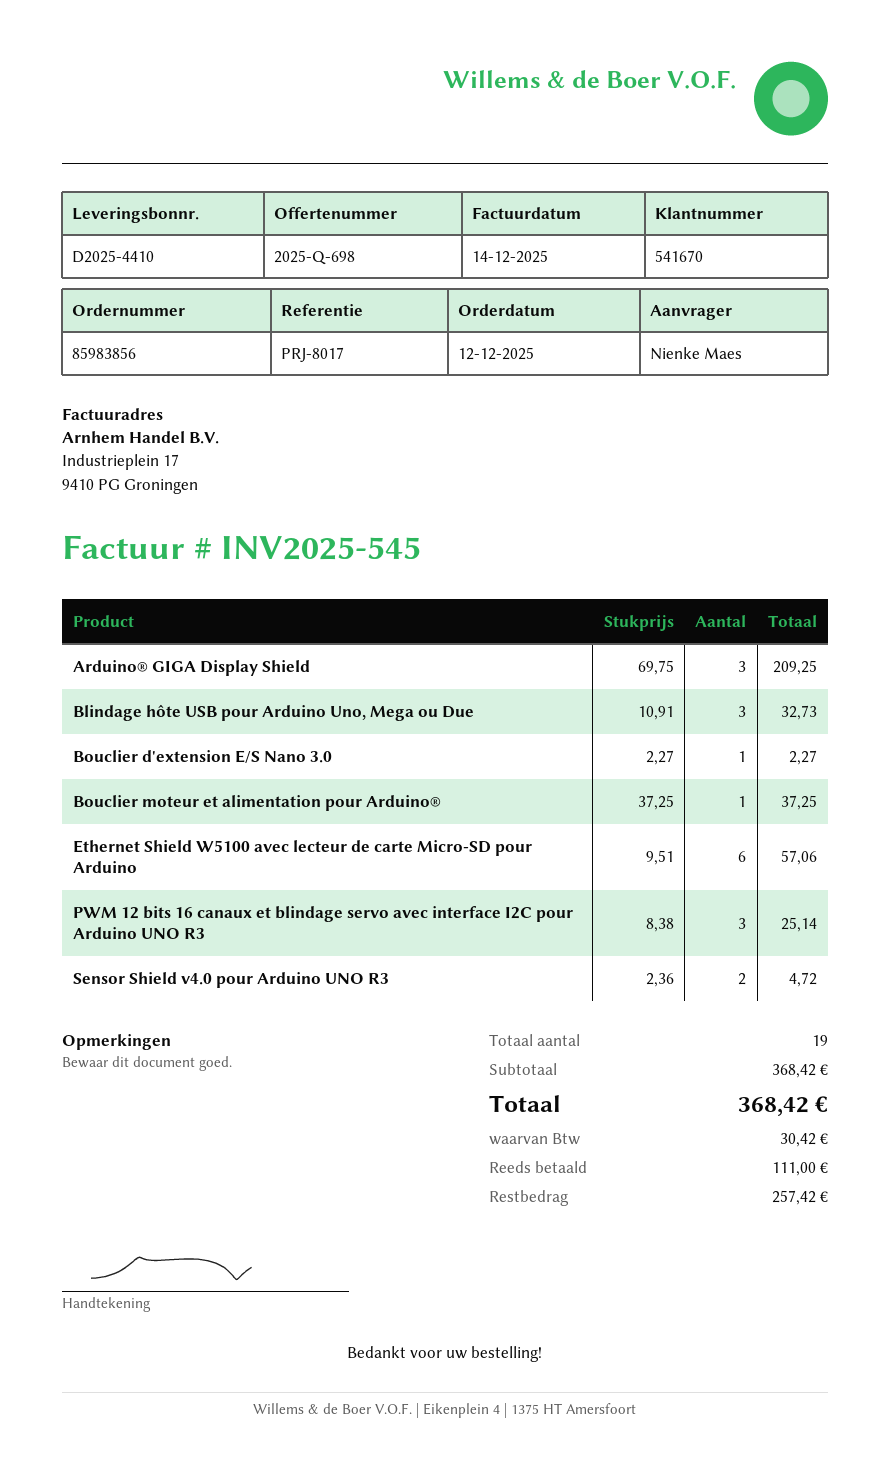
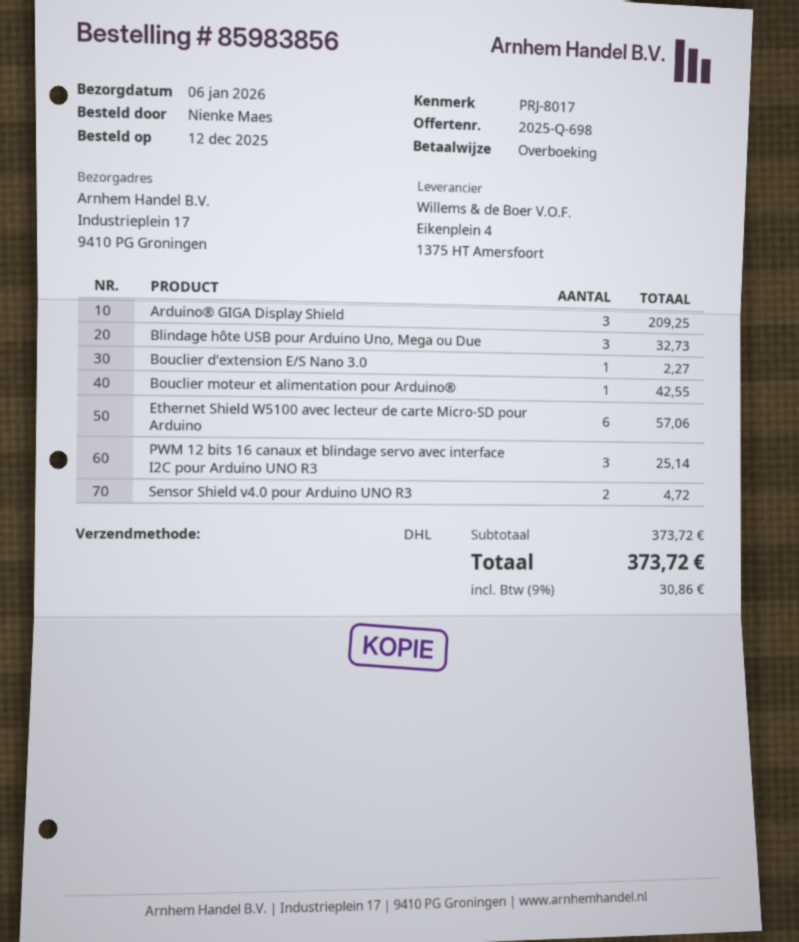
Bouclier moteur et alimentation pour Arduino®: 1 for 37.25 -> 1 for 42.55
subtotal: 368.42 -> 373.72
tax: 30.42 -> 30.86
total: 368.42 -> 373.72

